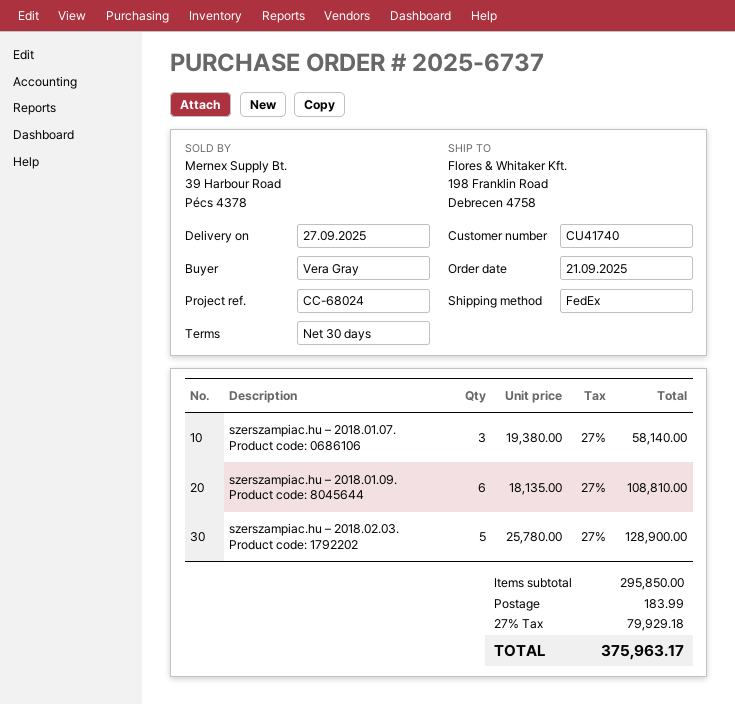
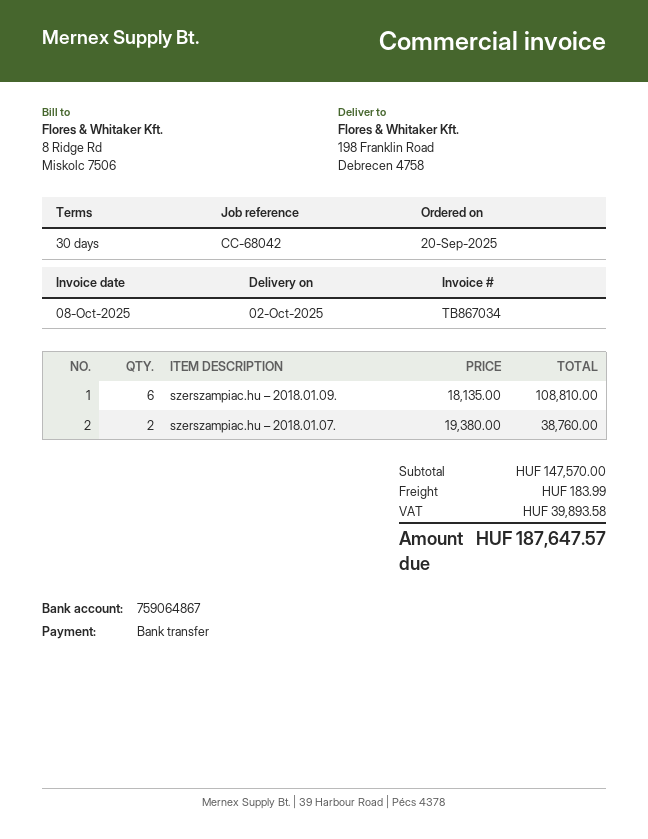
order date: 2025-09-21 -> 2025-09-20
delivery date: 2025-09-27 -> 2025-10-02
reference: CC-68024 -> CC-68042
szerszampiac.hu – 2018.01.07.: 3 x 19380.00 = 58140.00 -> 2 x 19380.00 = 38760.00
szerszampiac.hu – 2018.02.03.: 5 x 25780.00 = 128900.00 -> none
subtotal: 295850.00 -> 147570.00
tax: 79929.18 -> 39893.58
total: 375963.17 -> 187647.57

